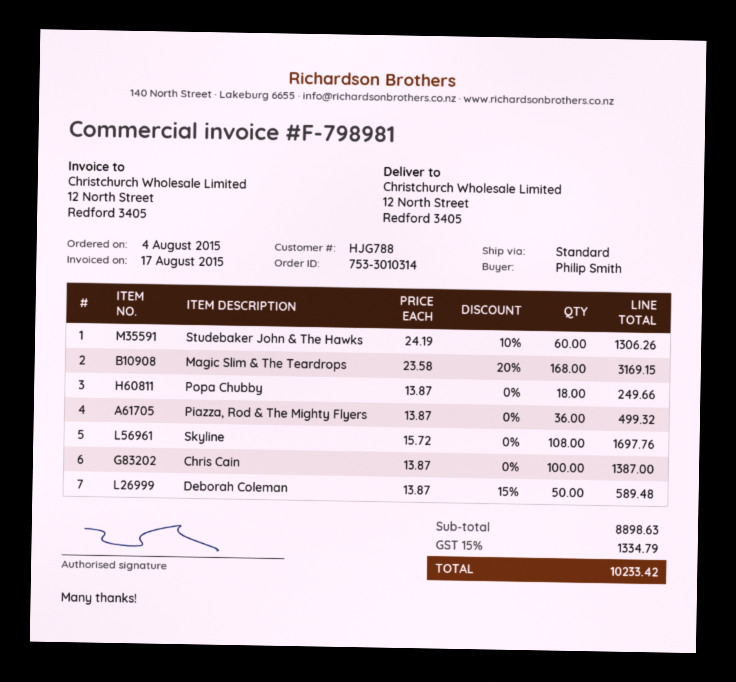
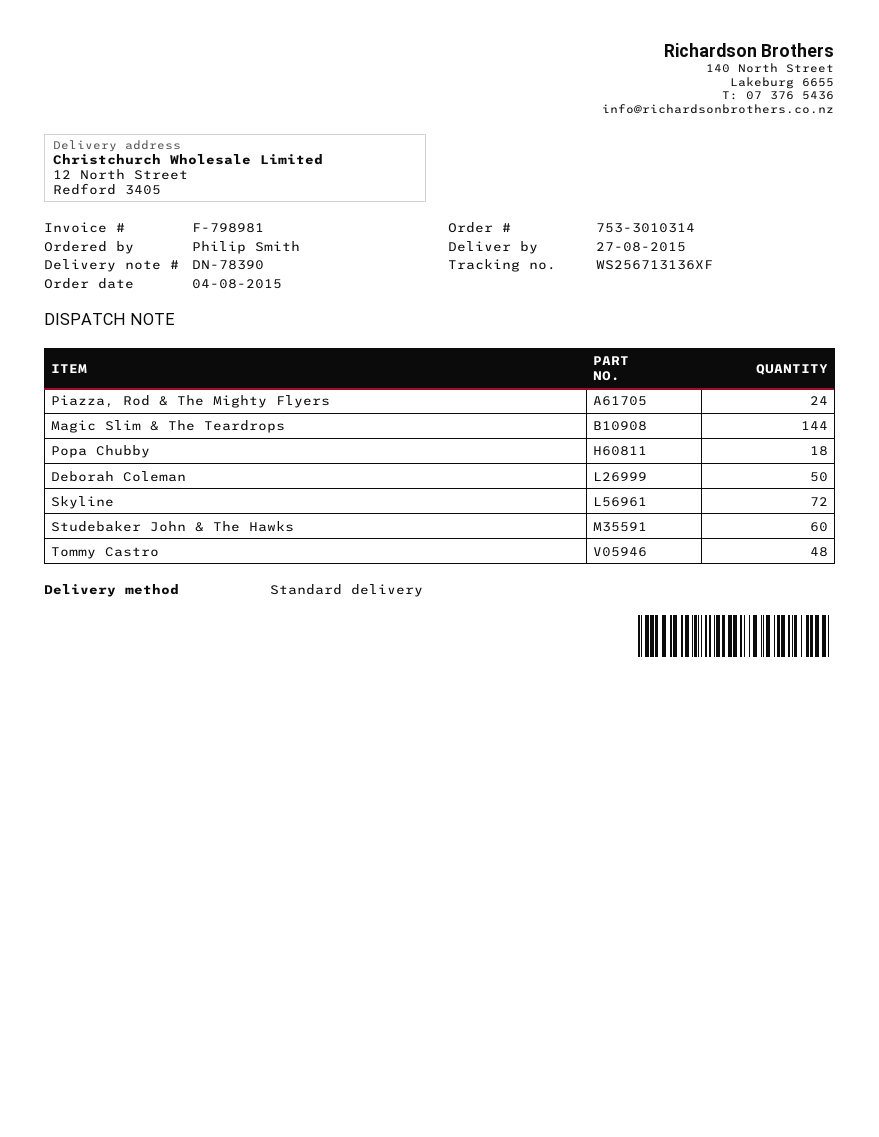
Magic Slim & The Teardrops: 168 -> 144
Piazza, Rod & The Mighty Flyers: 36 -> 24
Skyline: 108 -> 72
Chris Cain: 100 -> none
Tommy Castro: none -> 48

